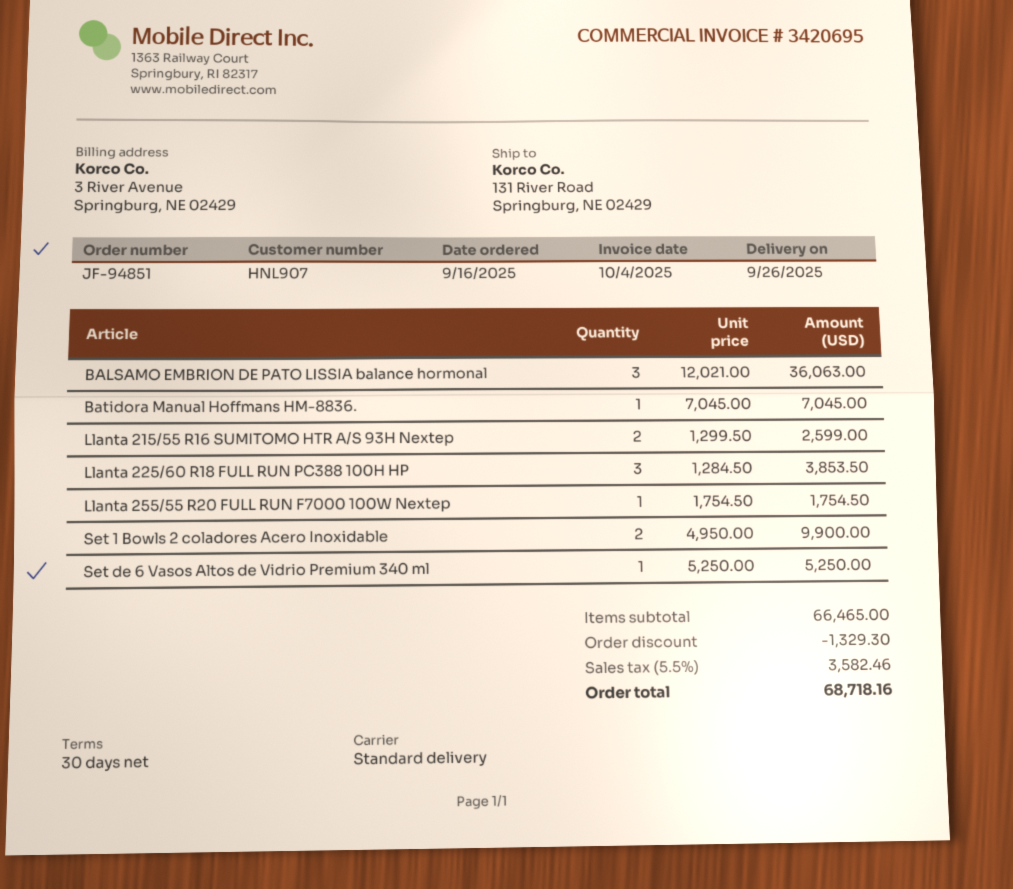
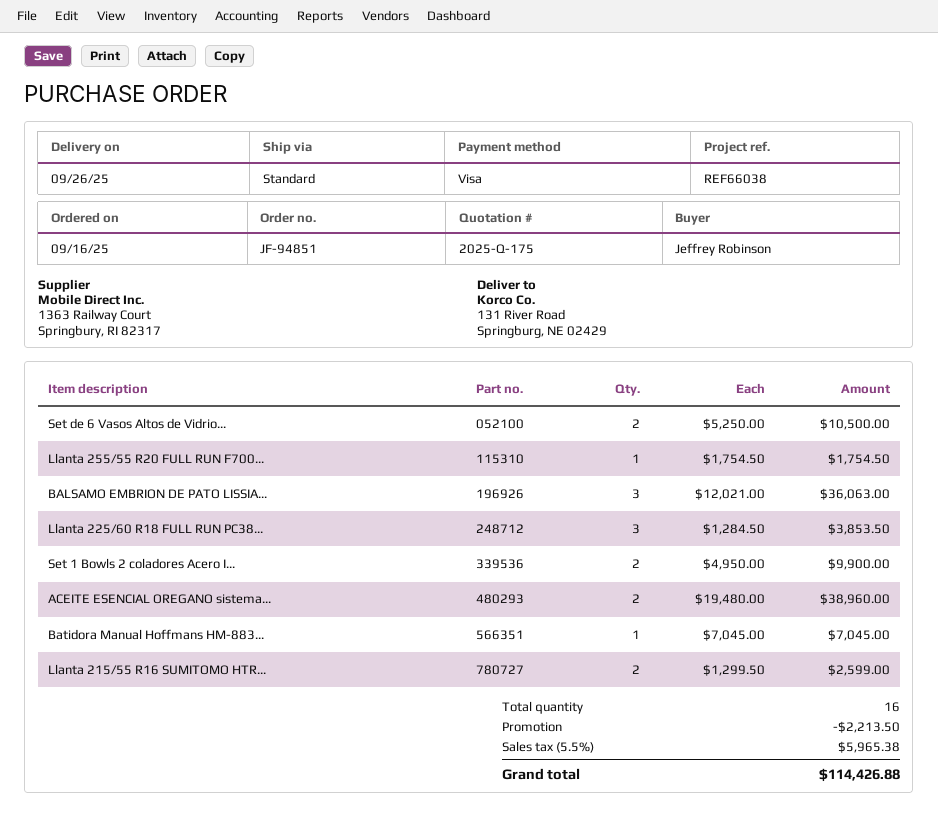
Set de 6 Vasos Altos de Vidrio Premium 340 ml: 1 x 5250.00 = 5250.00 -> 2 x 5250.00 = 10500.00
ACEITE ESENCIAL OREGANO sistema...: none -> 2 x 19480.00 = 38960.00
discount: 1329.30 -> 2213.50
tax: 5.5% = 3582.46 -> 5.5% = 5965.38
total: 68718.16 -> 114426.88

